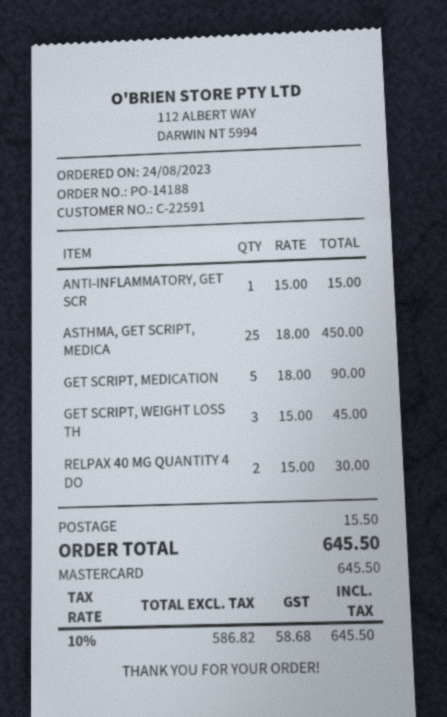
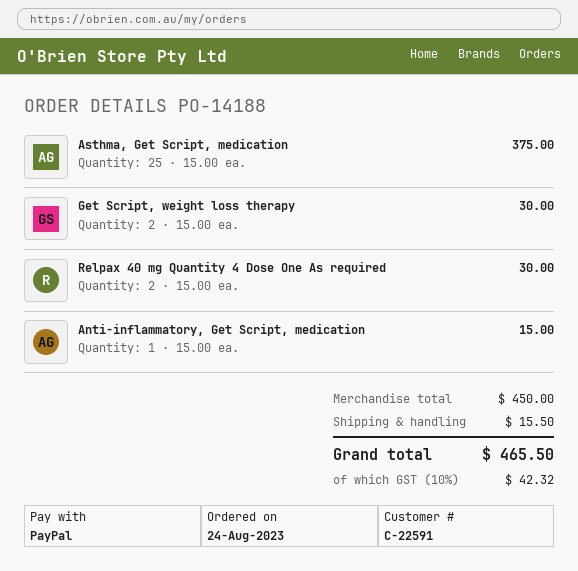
payment method: Mastercard -> PayPal
ASTHMA, GET SCRIPT, MEDICA: 25 x 18.00 = 450.00 -> 25 x 15.00 = 375.00
GET SCRIPT, MEDICATION: 5 x 18.00 = 90.00 -> none
GET SCRIPT, WEIGHT LOSS TH: 3 x 15.00 = 45.00 -> 2 x 15.00 = 30.00
tax: 10% = 58.68 -> 10% = 42.32
total: 645.50 -> 465.50

